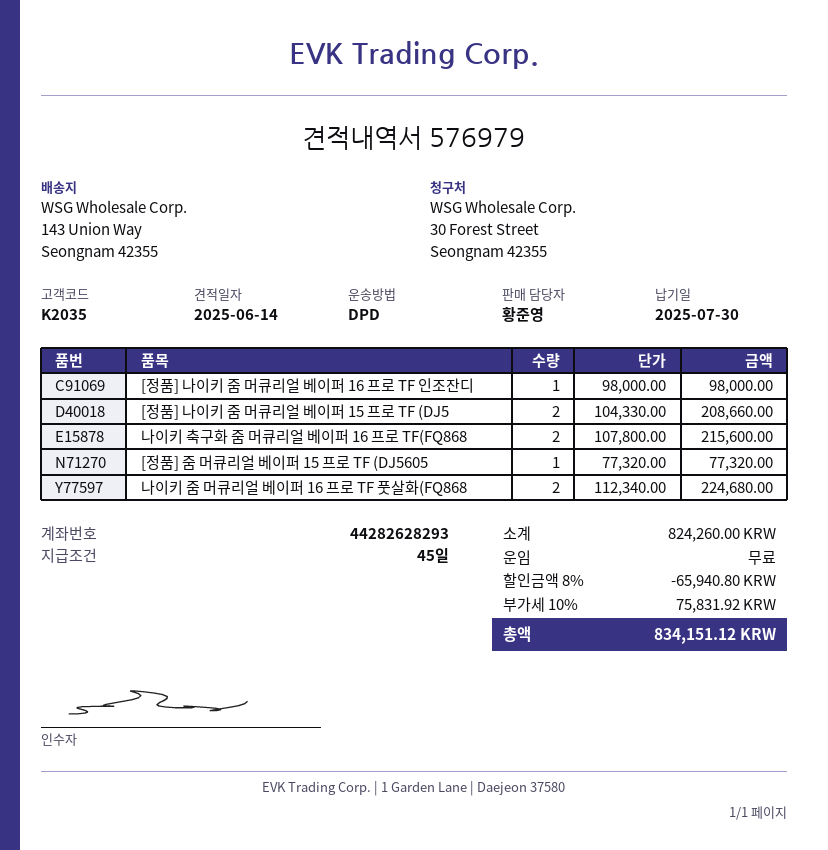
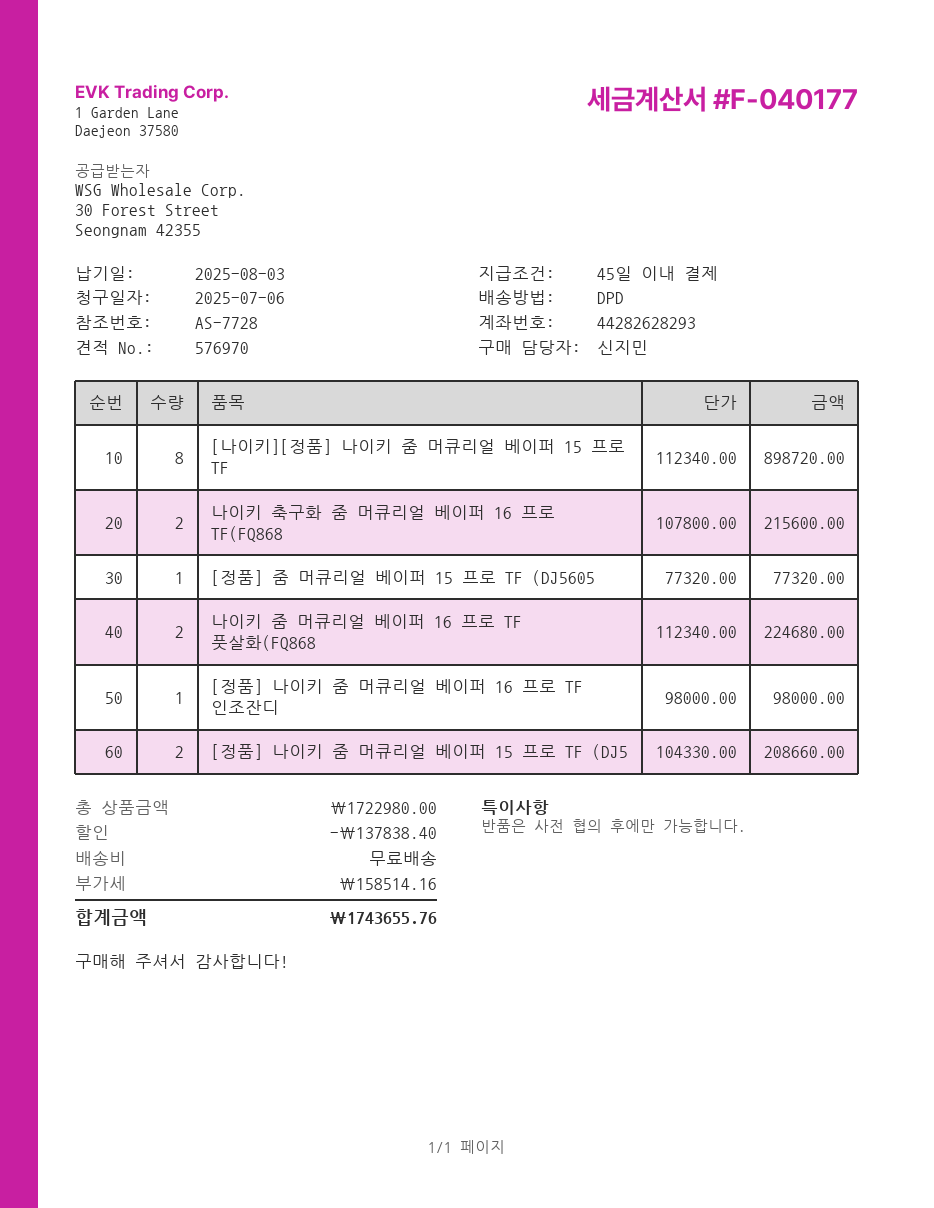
quote number: 576979 -> 576970
delivery date: 2025-07-30 -> 2025-08-03
[나이키][정품] 나이키 줌 머큐리얼 베이퍼 15 프로 TF: none -> 8 x 112340.00 = 898720.00
subtotal: 824260.00 -> 1722980.00
discount: 65940.80 -> 137838.40
tax: 75831.92 -> 158514.16
total: 834151.12 -> 1743655.76

